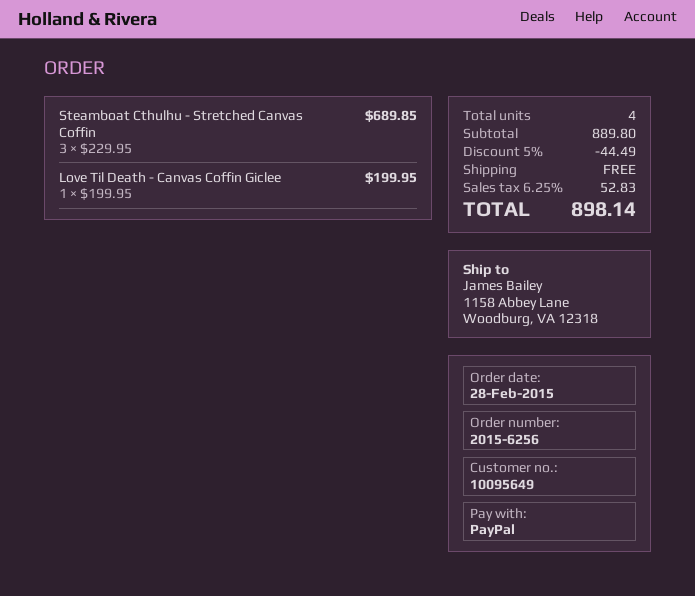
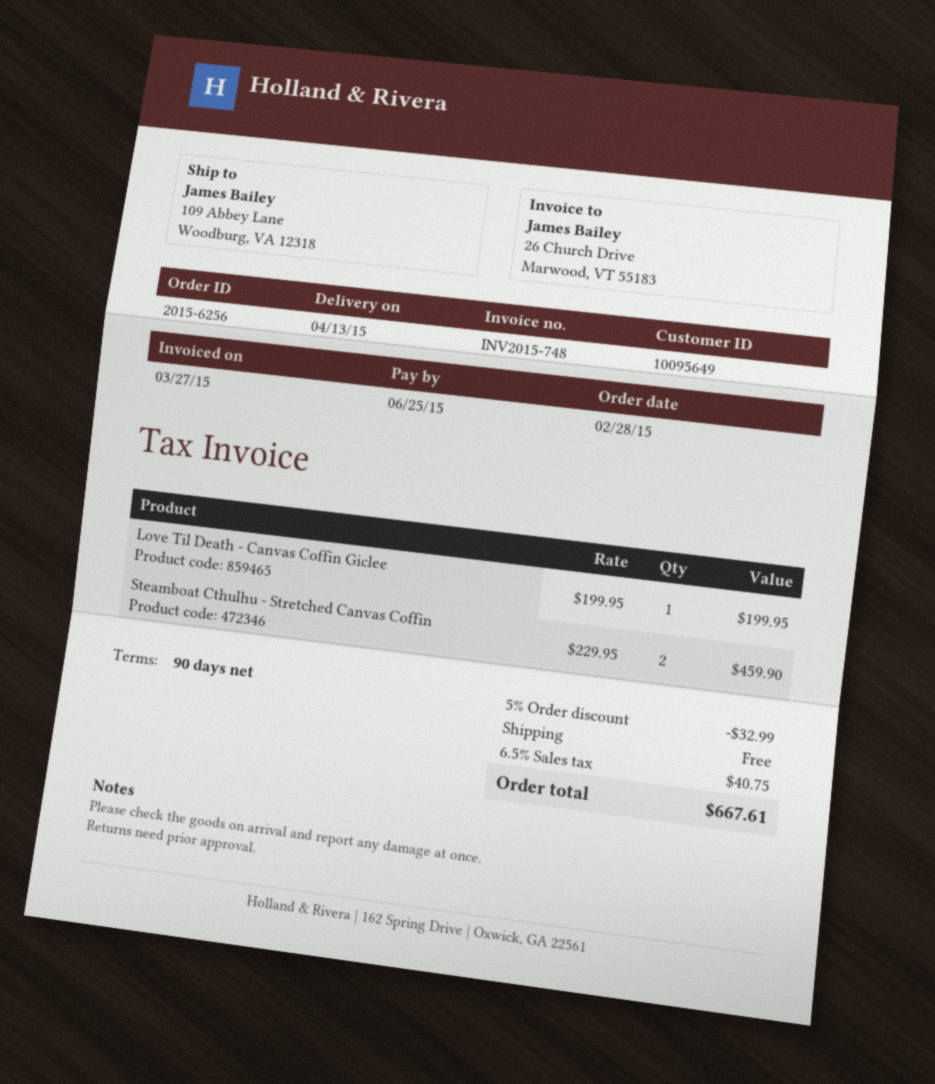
ship to: 1158 Abbey Lane, Woodburg, VA 12318 -> 109 Abbey Lane, Woodburg, VA 12318
Steamboat Cthulhu - Stretched Canvas Coffin: 3 x 229.95 = 689.85 -> 2 x 229.95 = 459.90
discount: 5% = 44.49 -> 5% = 32.99
tax: 6.25% = 52.83 -> 6.5% = 40.75
total: 898.14 -> 667.61

